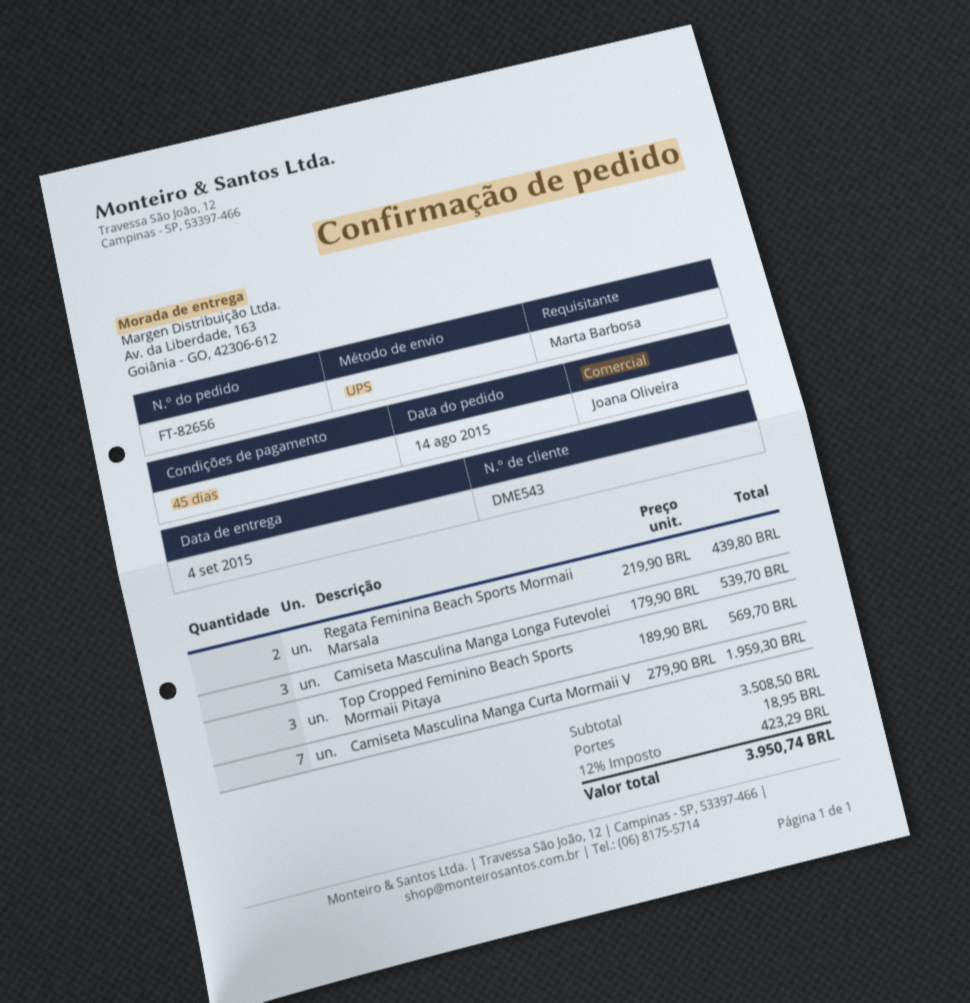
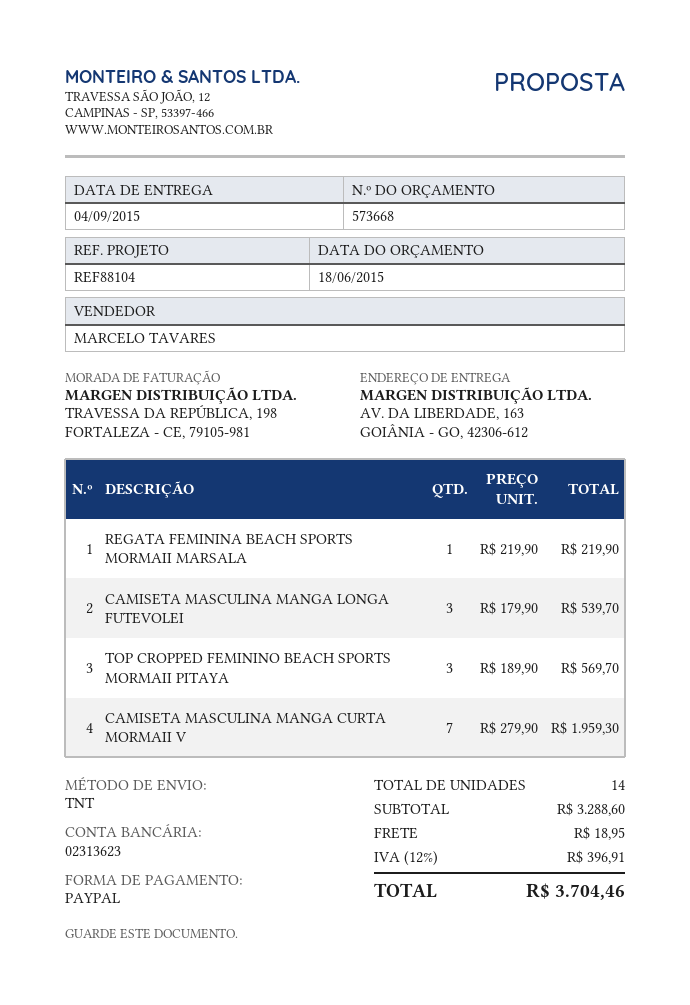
sales rep: Joana Oliveira -> MARCELO TAVARES
shipping method: UPS -> TNT
Regata Feminina Beach Sports Mormaii Marsala: 2 x 219.90 = 439.80 -> 1 x 219.90 = 219.90
subtotal: 3508.50 -> 3288.60
tax: 12% = 423.29 -> 12% = 396.91
total: 3950.74 -> 3704.46

